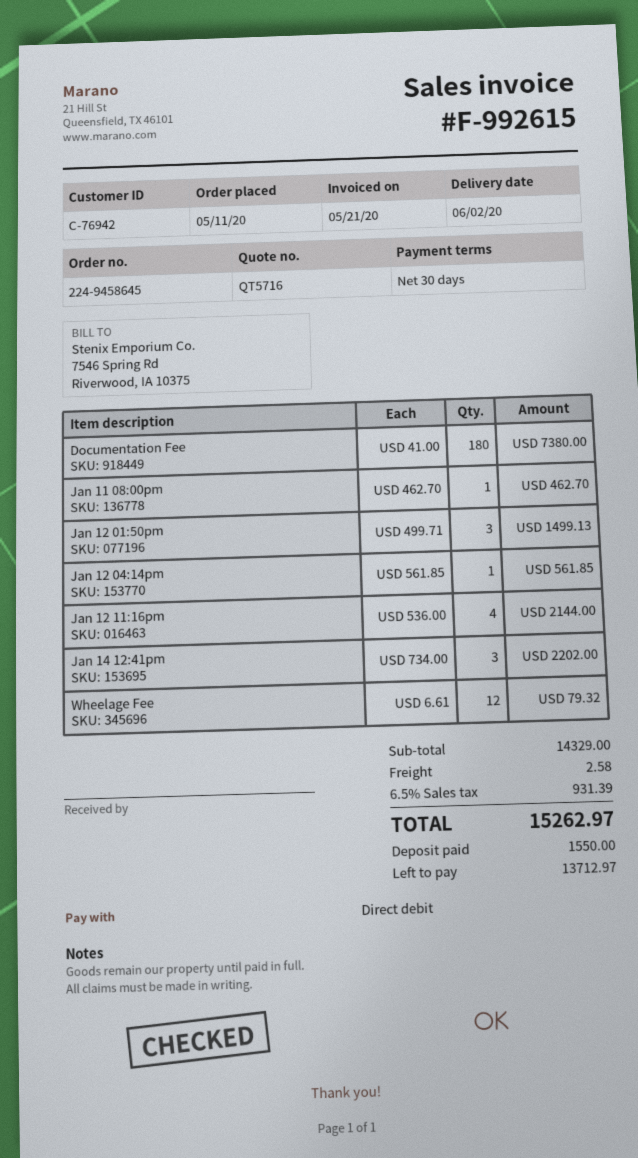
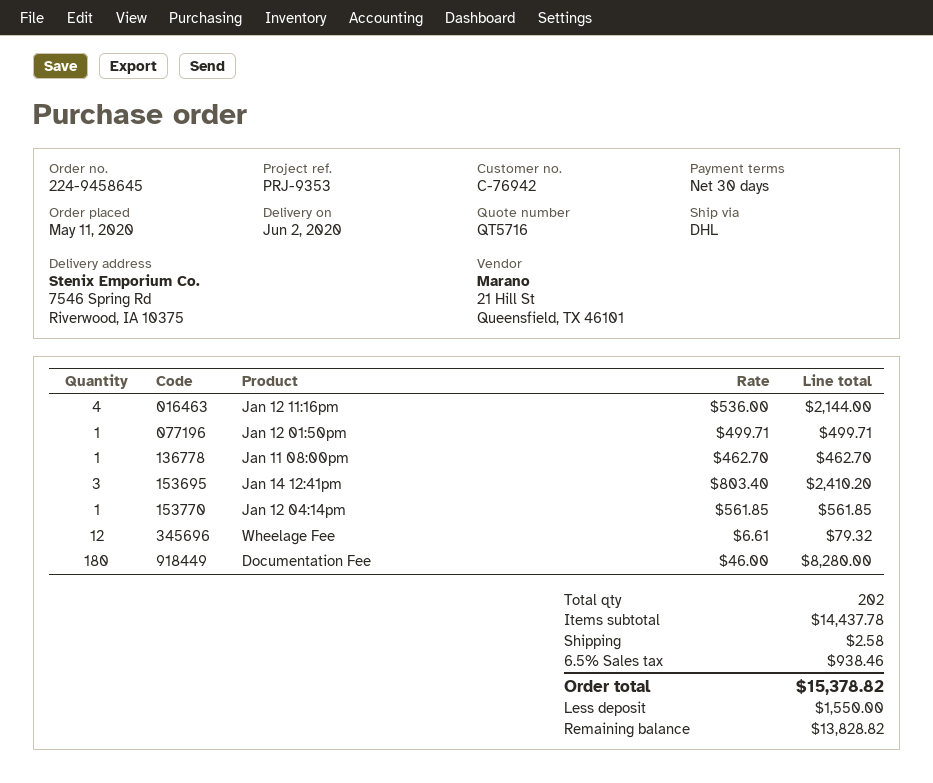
Documentation Fee: 180 x 41.00 = 7380.00 -> 180 x 46.00 = 8280.00
Jan 12 01:50pm: 3 x 499.71 = 1499.13 -> 1 x 499.71 = 499.71
Jan 14 12:41pm: 3 x 734.00 = 2202.00 -> 3 x 803.40 = 2410.20
subtotal: 14329.00 -> 14437.78
tax: 6.5% = 931.39 -> 6.5% = 938.46
total: 15262.97 -> 15378.82
balance: 13712.97 -> 13828.82

